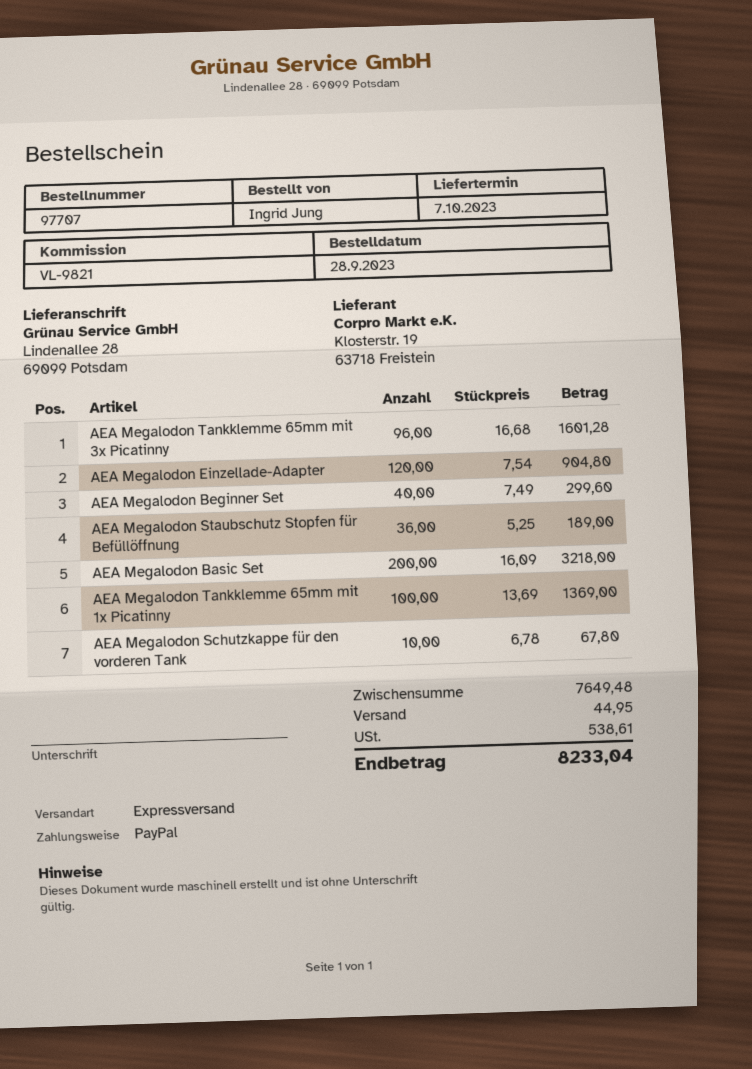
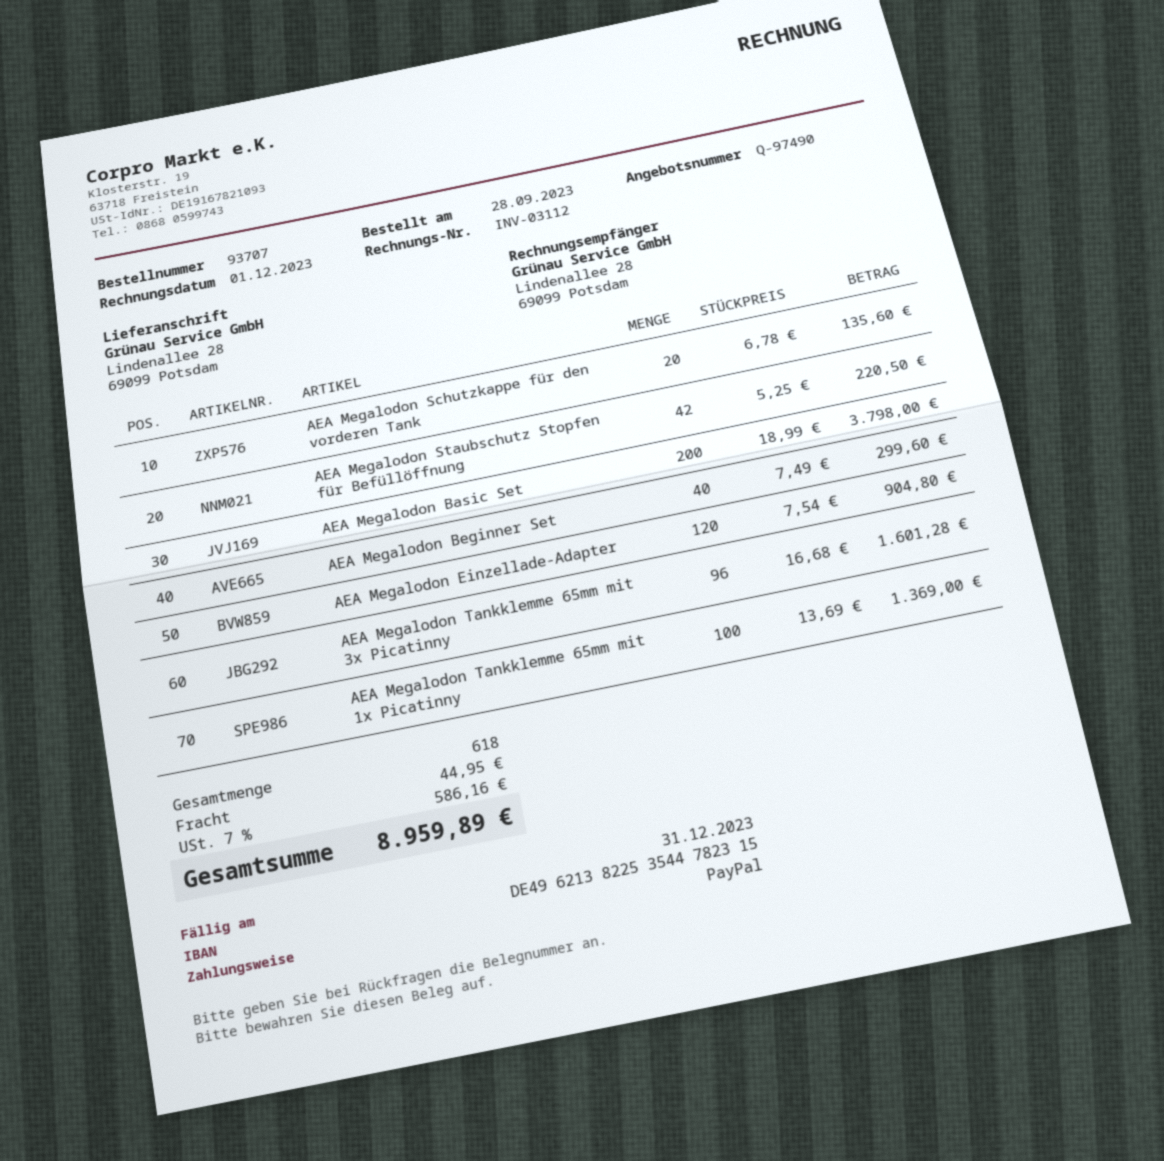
order number: 97707 -> 93707
AEA Megalodon Staubschutz Stopfen für Befüllöffnung: 36 x 5.25 = 189.00 -> 42 x 5.25 = 220.50
AEA Megalodon Basic Set: 200 x 16.09 = 3218.00 -> 200 x 18.99 = 3798.00
AEA Megalodon Schutzkappe für den vorderen Tank: 10 x 6.78 = 67.80 -> 20 x 6.78 = 135.60
tax: 538.61 -> 586.16
total: 8233.04 -> 8959.89

